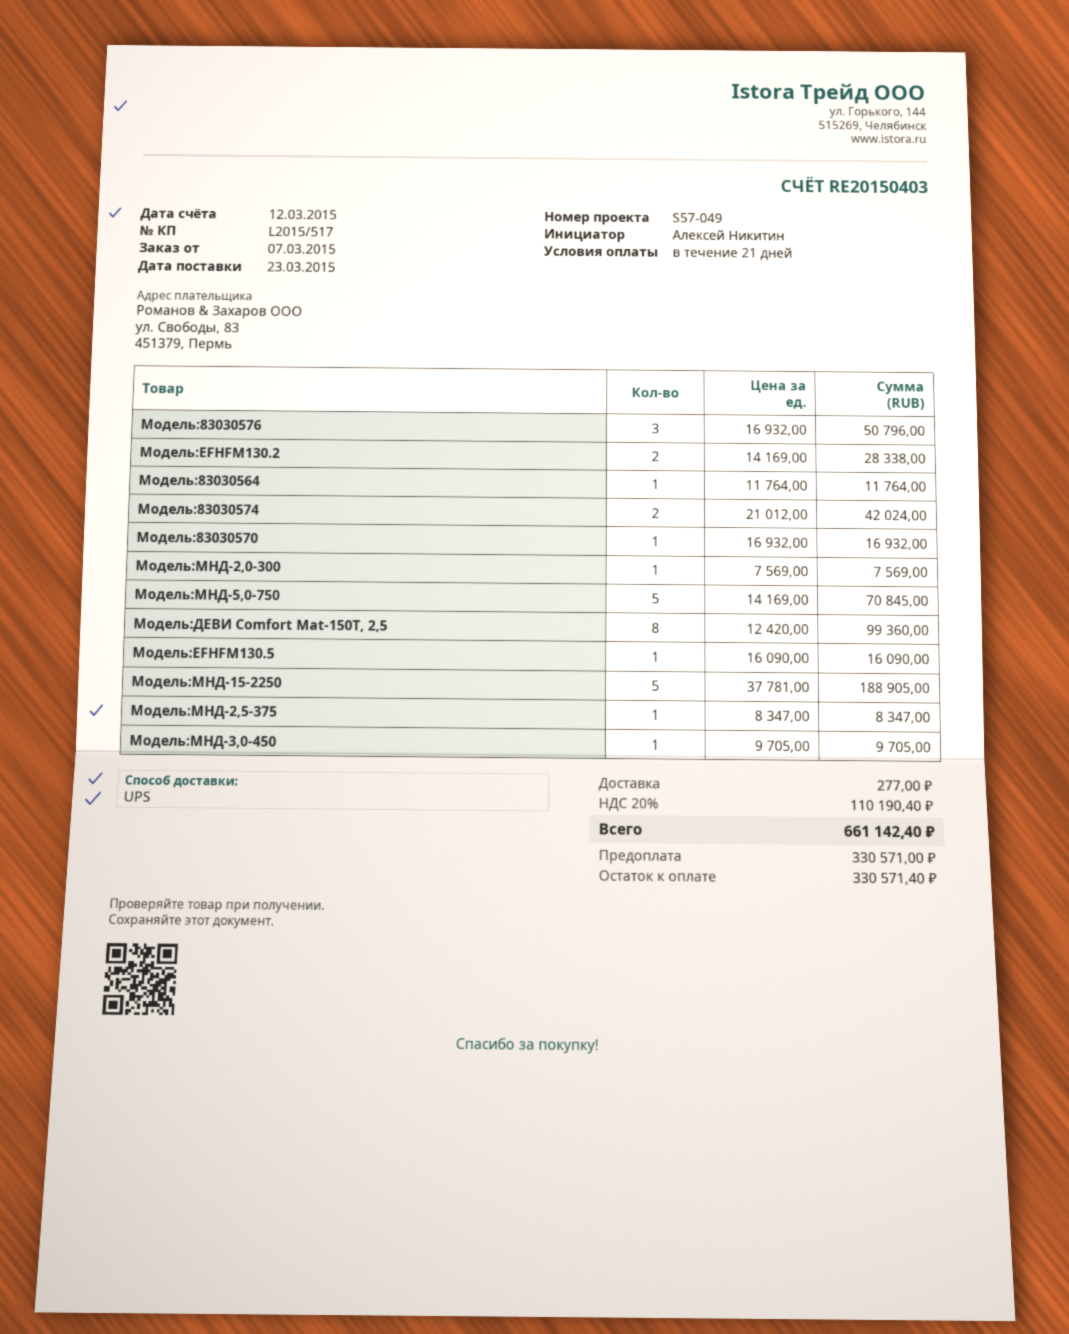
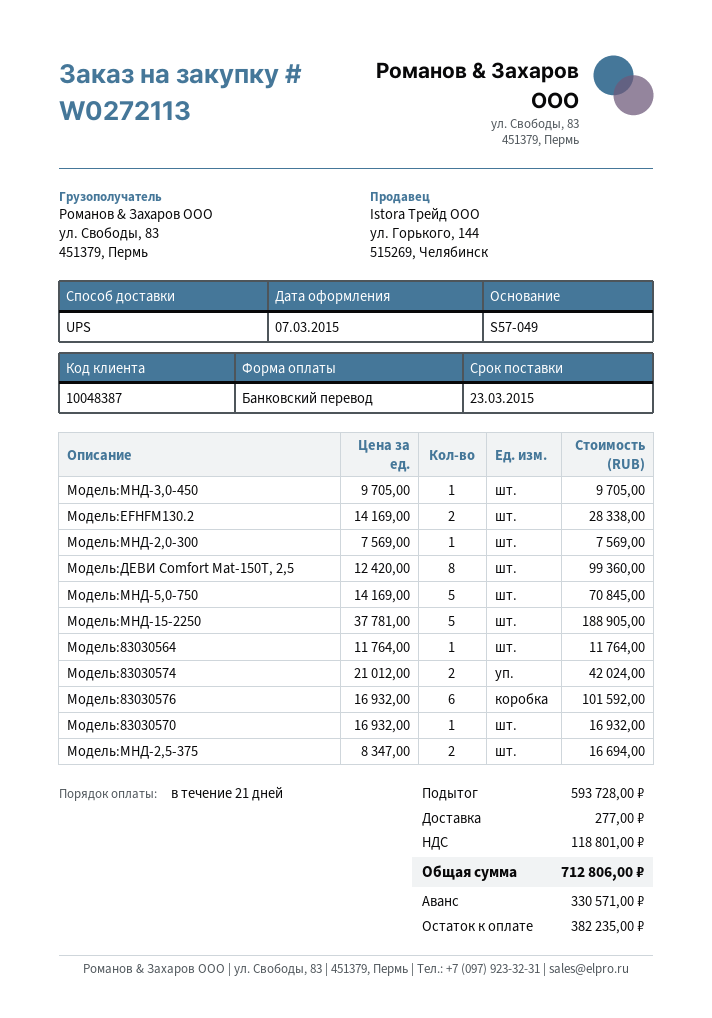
Модель:83030576: 3 x 16932.00 = 50796.00 -> 6 x 16932.00 = 101592.00
Модель:EFHFM130.5: 1 x 16090.00 = 16090.00 -> none
Модель:МНД-2,5-375: 1 x 8347.00 = 8347.00 -> 2 x 8347.00 = 16694.00
tax: 110190.40 -> 118801.00
total: 661142.40 -> 712806.00
balance: 330571.40 -> 382235.00

